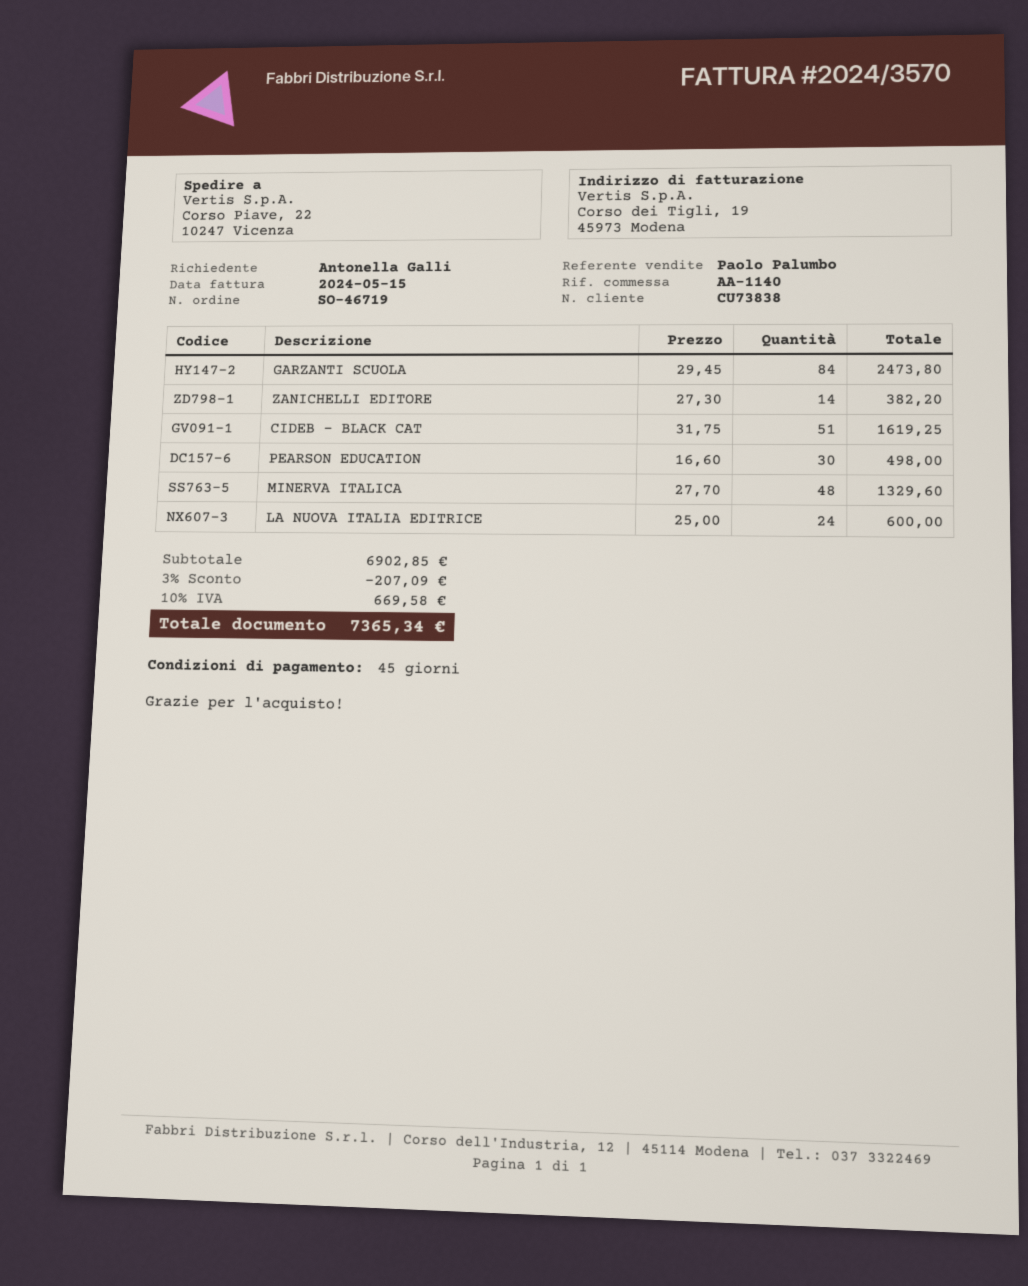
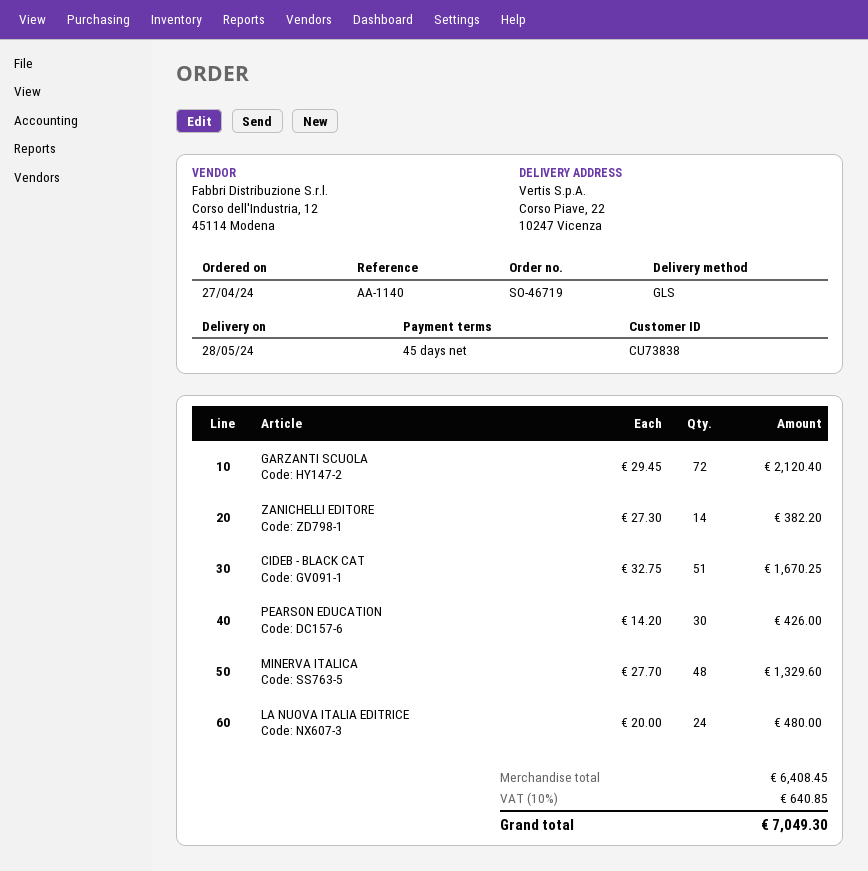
GARZANTI SCUOLA: 84 x 29.45 = 2473.80 -> 72 x 29.45 = 2120.40
CIDEB - BLACK CAT: 51 x 31.75 = 1619.25 -> 51 x 32.75 = 1670.25
PEARSON EDUCATION: 30 x 16.60 = 498.00 -> 30 x 14.20 = 426.00
LA NUOVA ITALIA EDITRICE: 24 x 25.00 = 600.00 -> 24 x 20.00 = 480.00
subtotal: 6902.85 -> 6408.45
discount: 3% = 207.09 -> none
tax: 10% = 669.58 -> 10% = 640.85
total: 7365.34 -> 7049.30

